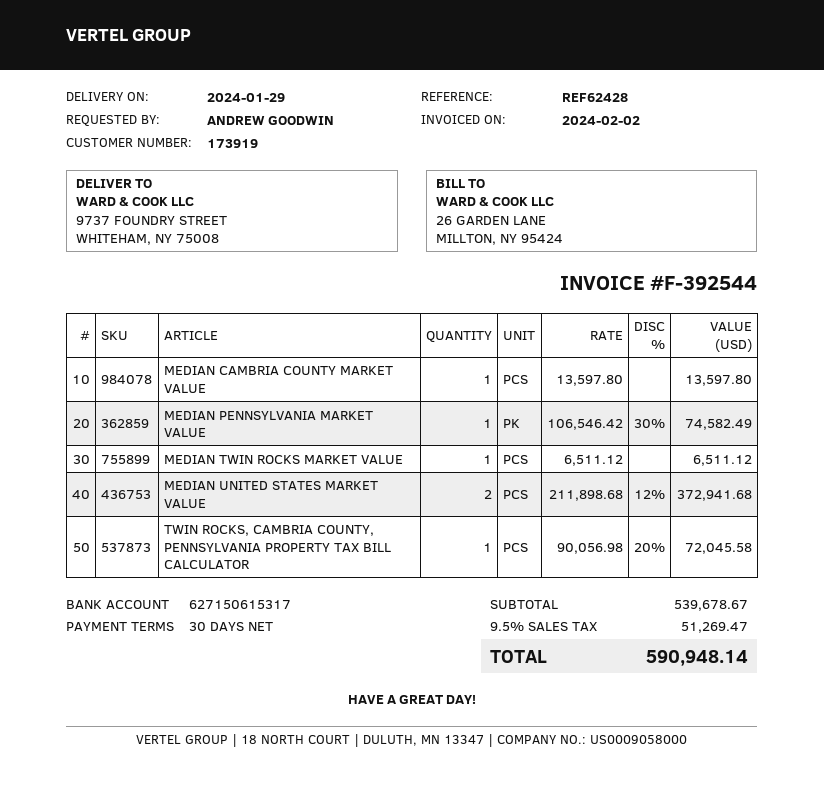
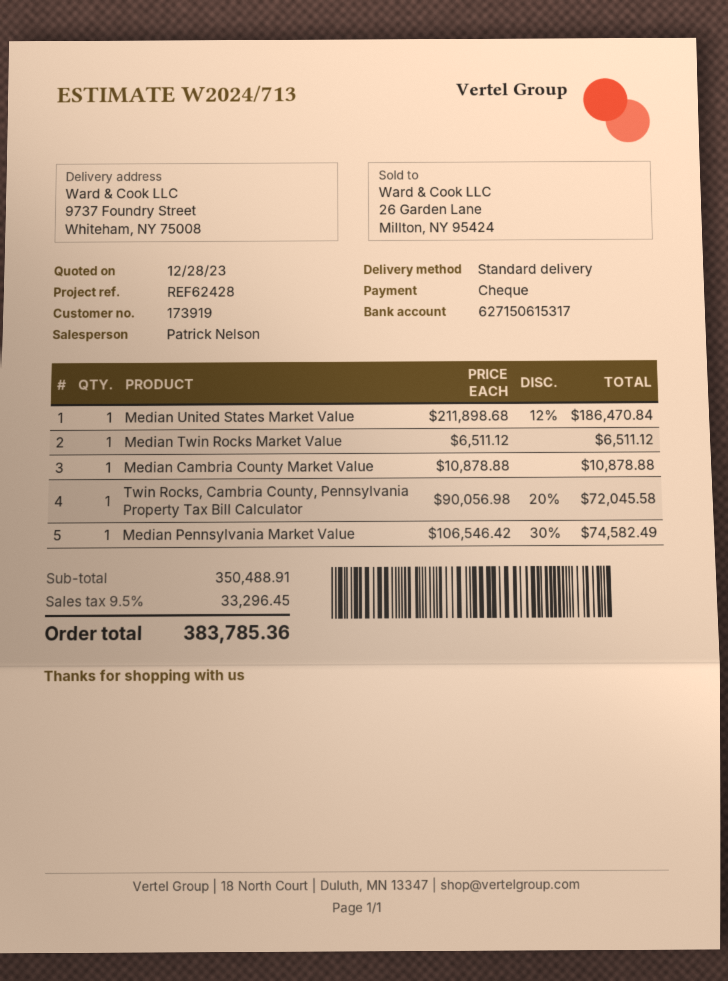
MEDIAN CAMBRIA COUNTY MARKET VALUE: 1 x 13597.80 = 13597.80 -> 1 x 10878.88 = 10878.88
MEDIAN UNITED STATES MARKET VALUE: 2 x 211898.68 - 12% = 372941.68 -> 1 x 211898.68 - 12% = 186470.84
subtotal: 539678.67 -> 350488.91
tax: 9.5% = 51269.47 -> 9.5% = 33296.45
total: 590948.14 -> 383785.36

